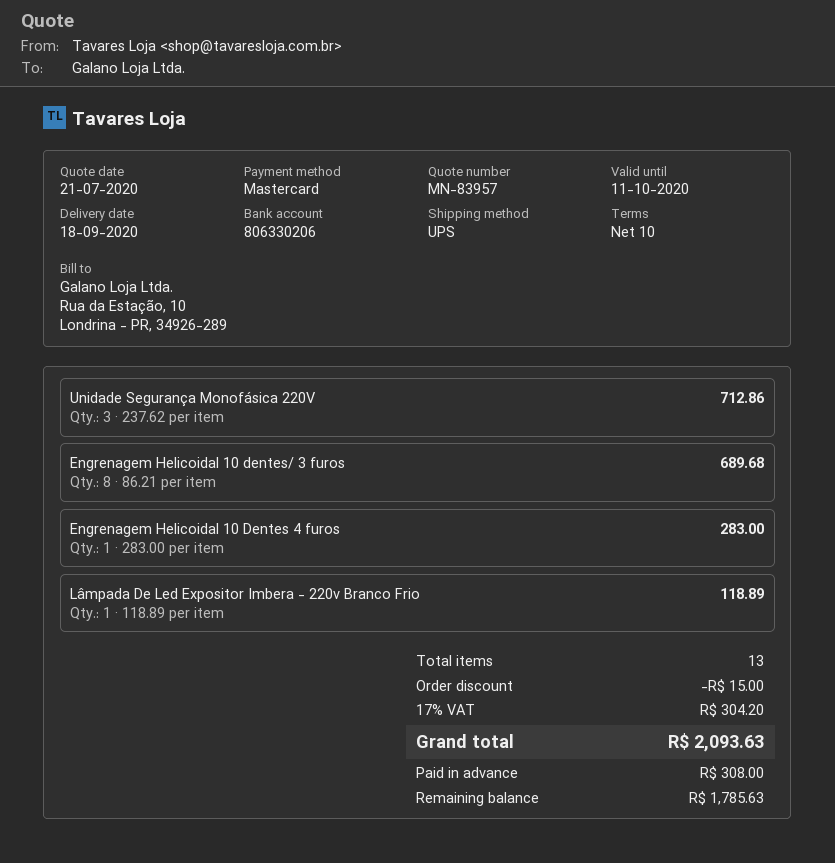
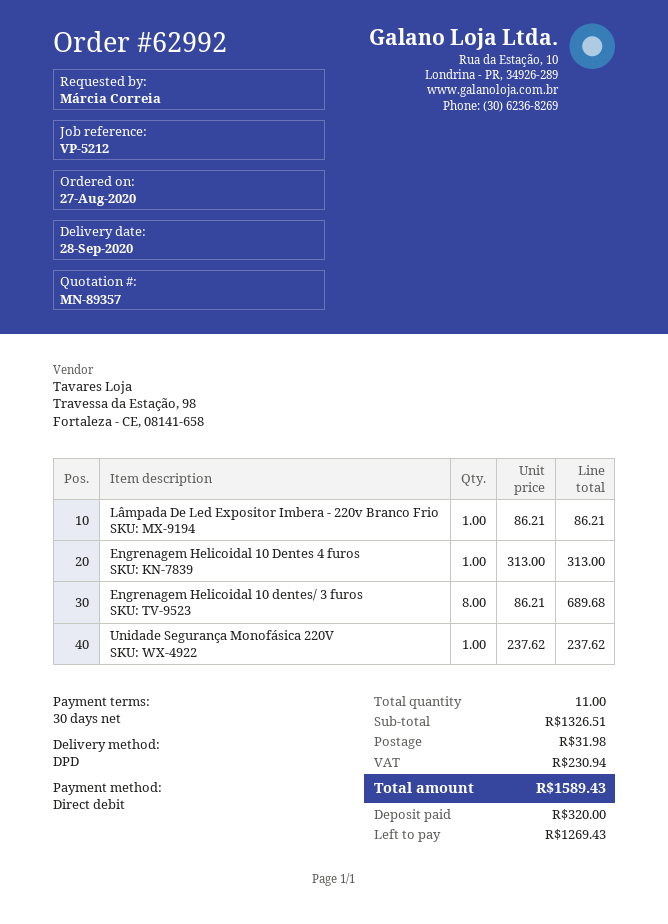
quote number: MN-83957 -> MN-89357
delivery date: 2020-09-18 -> 2020-09-28
payment terms: 10 days -> 30 days
payment method: Mastercard -> direct debit
shipping method: UPS -> DPD
Unidade Segurança Monofásica 220V: 3 x 237.62 = 712.86 -> 1 x 237.62 = 237.62
Engrenagem Helicoidal 10 Dentes 4 furos: 1 x 283.00 = 283.00 -> 1 x 313.00 = 313.00
Lâmpada De Led Expositor Imbera - 220v Branco Frio: 1 x 118.89 = 118.89 -> 1 x 86.21 = 86.21
total quantity: 13 -> 11
discount: 15.00 -> none
shipping: none -> 31.98
tax: 304.20 -> 230.94
total: 2093.63 -> 1589.43
deposit: 308.00 -> 320.00
balance: 1785.63 -> 1269.43

